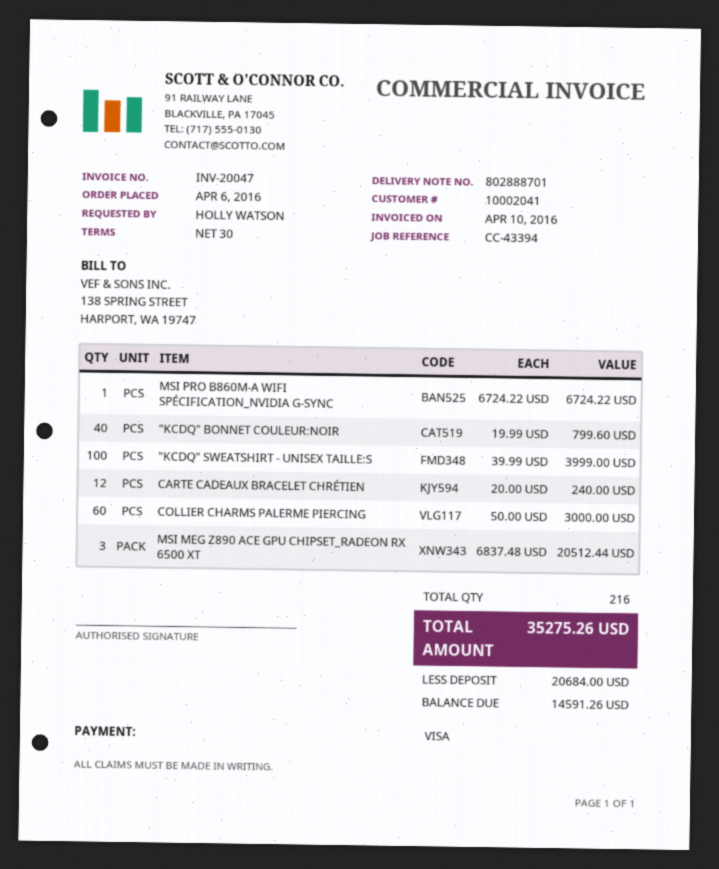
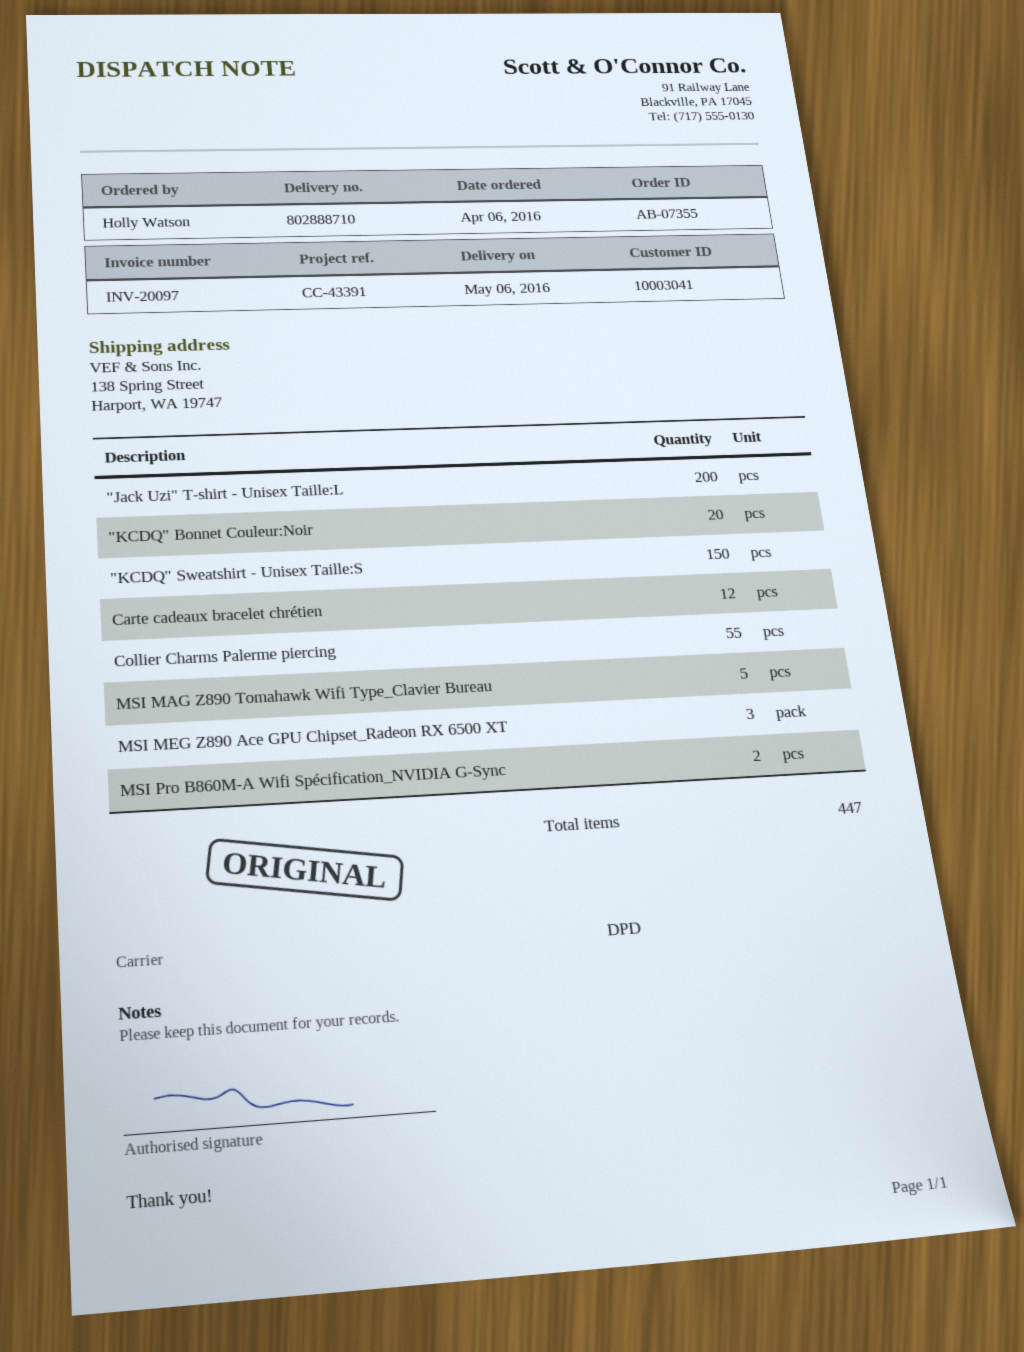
delivery note number: 802888701 -> 802888710
invoice number: INV-20047 -> INV-20097
customer number: 10002041 -> 10003041
reference: CC-43394 -> CC-43391
MSI PRO B860M-A WIFI SPÉCIFICATION_NVIDIA G-SYNC: 1 -> 2
"KCDQ" BONNET COULEUR:NOIR: 40 -> 20
"KCDQ" SWEATSHIRT - UNISEX TAILLE:S: 100 -> 150
COLLIER CHARMS PALERME PIERCING: 60 -> 55
"Jack Uzi" T-shirt - Unisex Taille:L: none -> 200
MSI MAG Z890 Tomahawk Wifi Type_Clavier Bureau: none -> 5
total quantity: 216 -> 447

